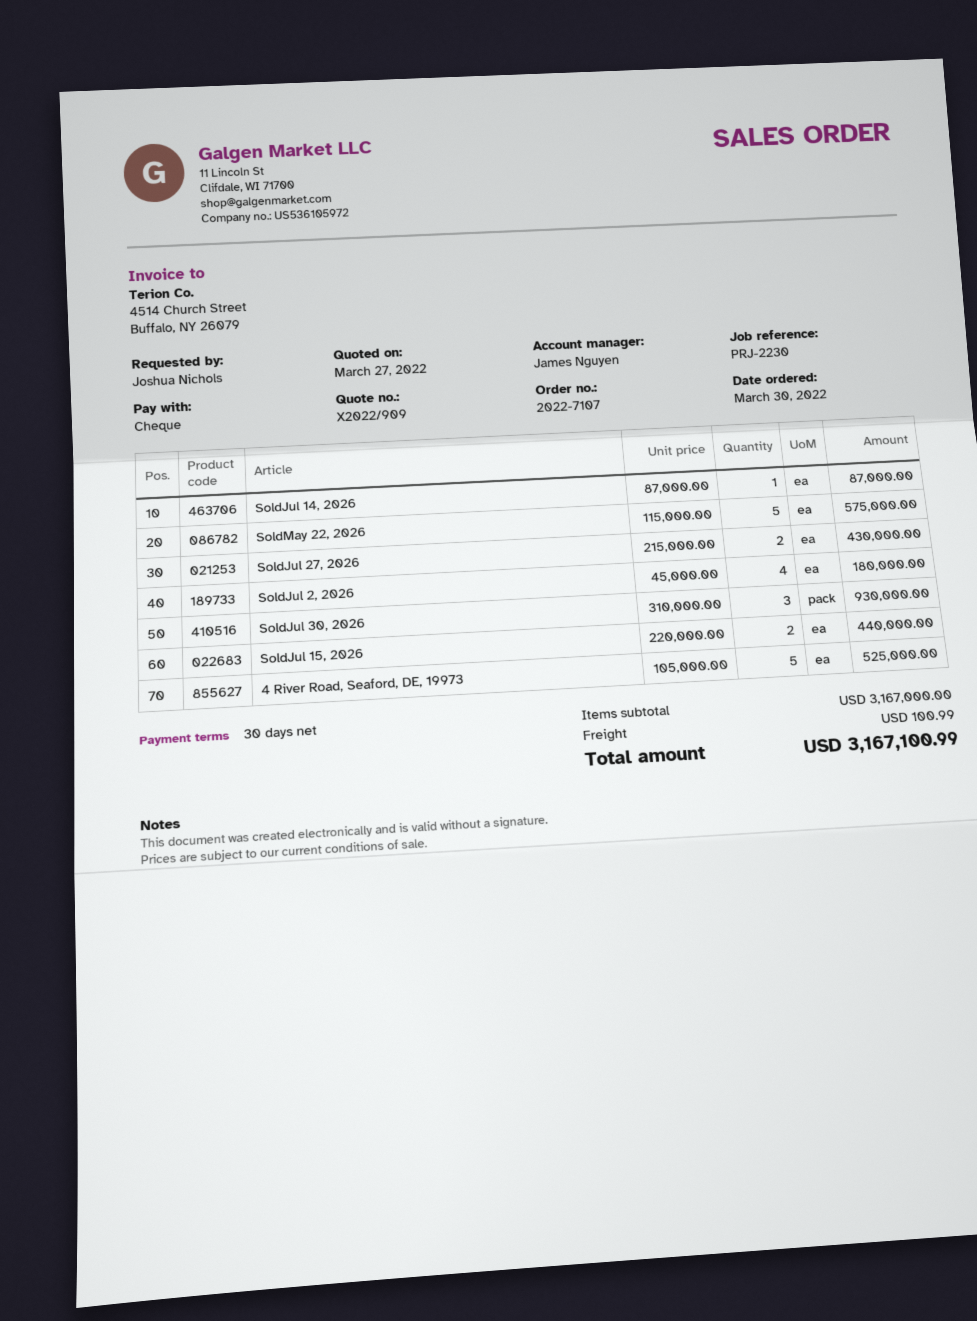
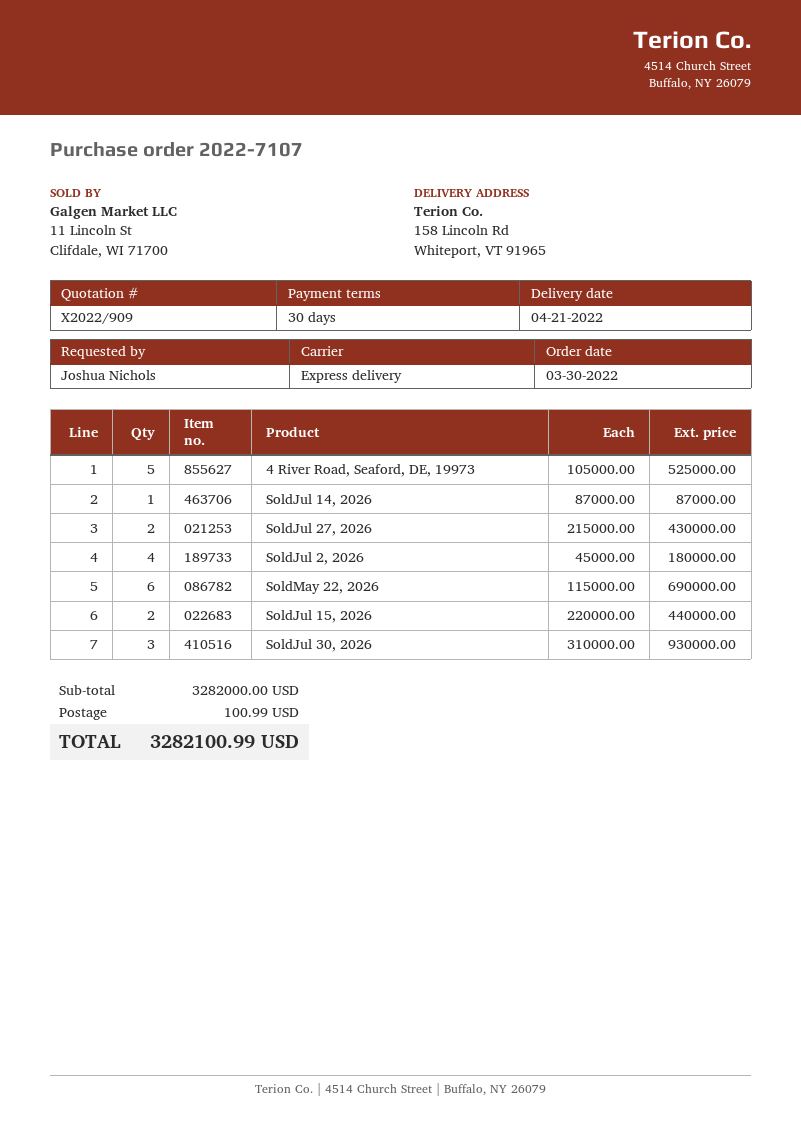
SoldMay 22, 2026: 5 x 115000.00 = 575000.00 -> 6 x 115000.00 = 690000.00
subtotal: 3167000.00 -> 3282000.00
total: 3167100.99 -> 3282100.99

